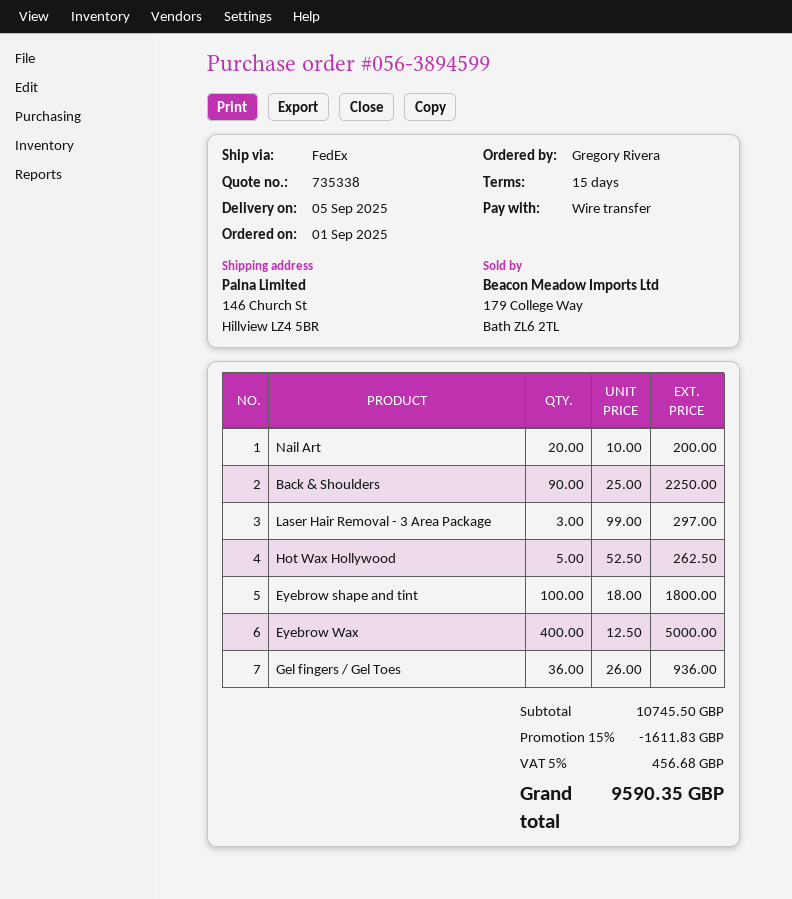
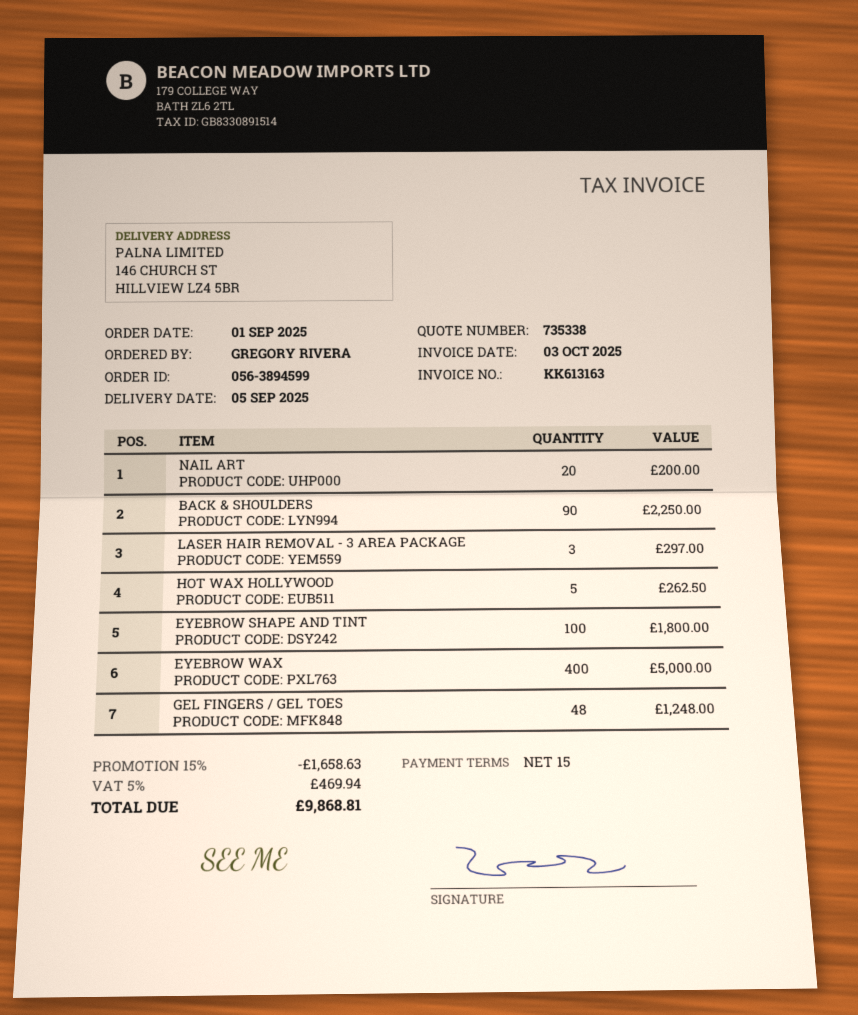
Gel fingers / Gel Toes: 36 for 936.00 -> 48 for 1248.00
discount: 15% = 1611.83 -> 15% = 1658.63
tax: 5% = 456.68 -> 5% = 469.94
total: 9590.35 -> 9868.81

